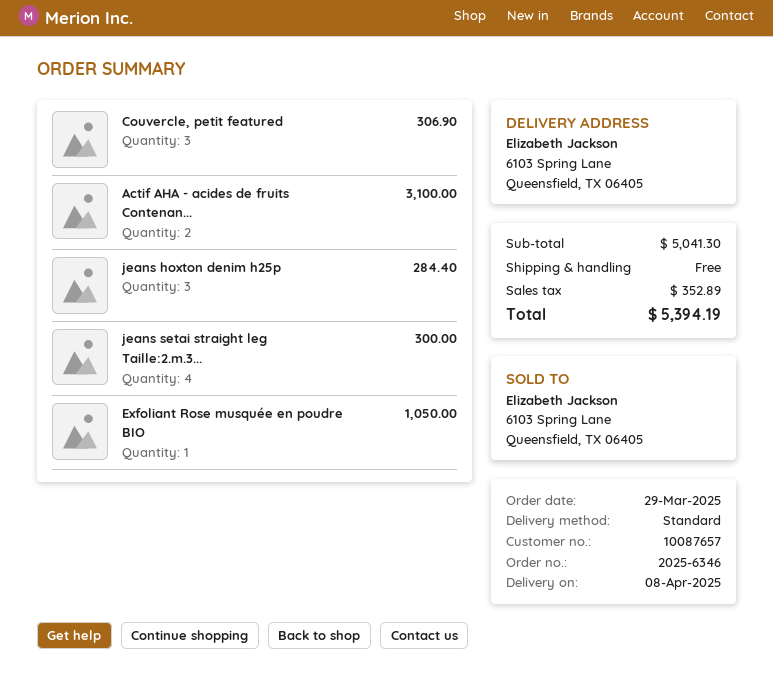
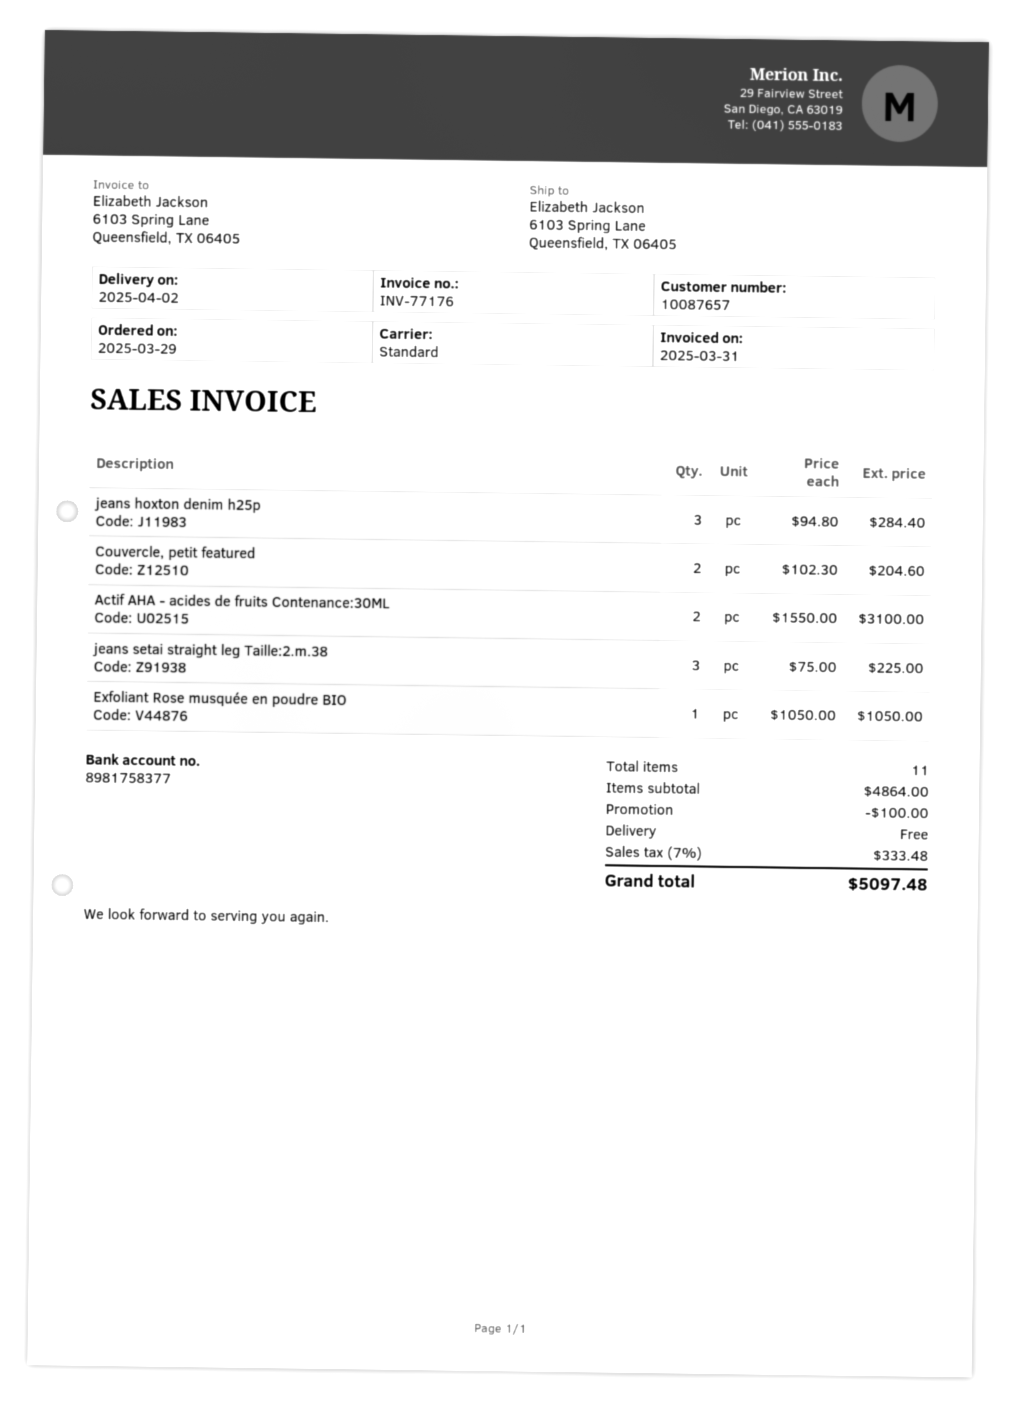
delivery date: 2025-04-08 -> 2025-04-02
Couvercle, petit featured: 3 for 306.90 -> 2 for 204.60
jeans setai straight leg Taille:2.m.3...: 4 for 300.00 -> 3 for 225.00
subtotal: 5041.30 -> 4864.00
discount: none -> 100.00
tax: 352.89 -> 333.48
total: 5394.19 -> 5097.48

